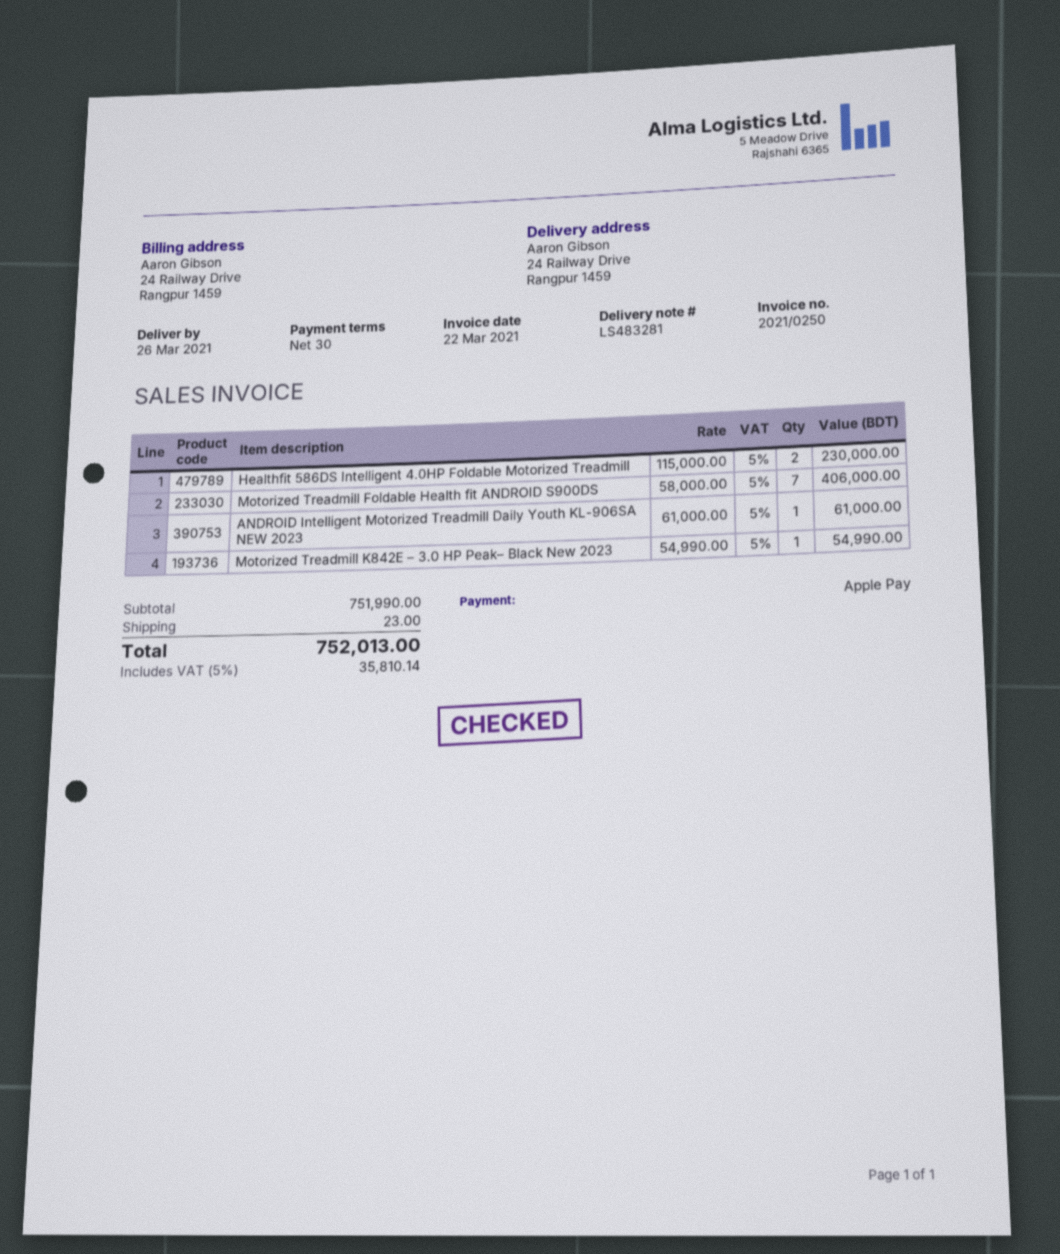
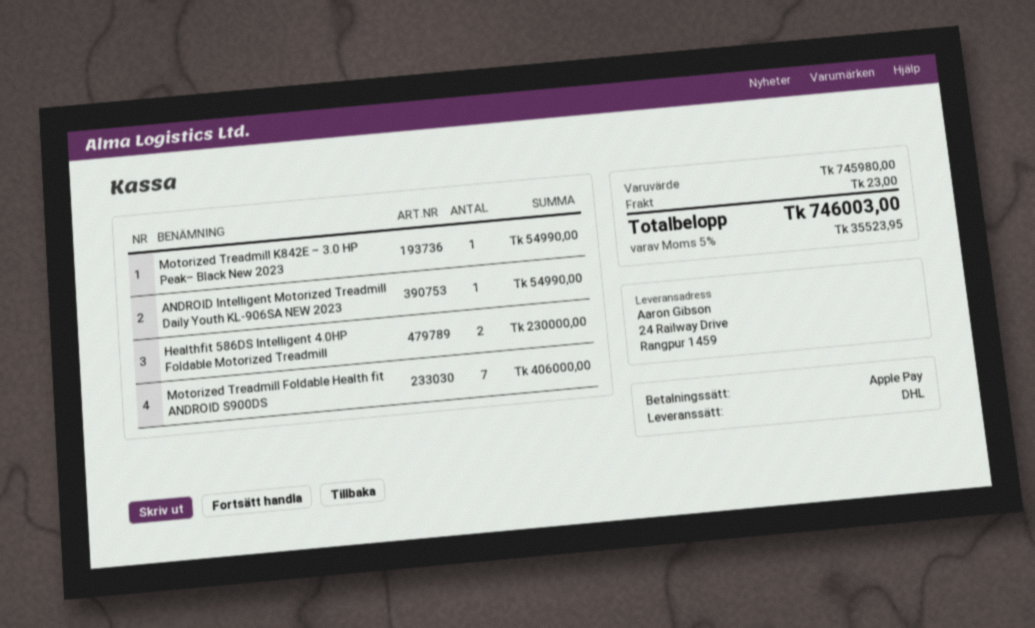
ANDROID Intelligent Motorized Treadmill Daily Youth KL-906SA NEW 2023: 1 for 61000.00 -> 1 for 54990.00
subtotal: 751990.00 -> 745980.00
tax: 5% = 35810.14 -> 5% = 35523.95
total: 752013.00 -> 746003.00

